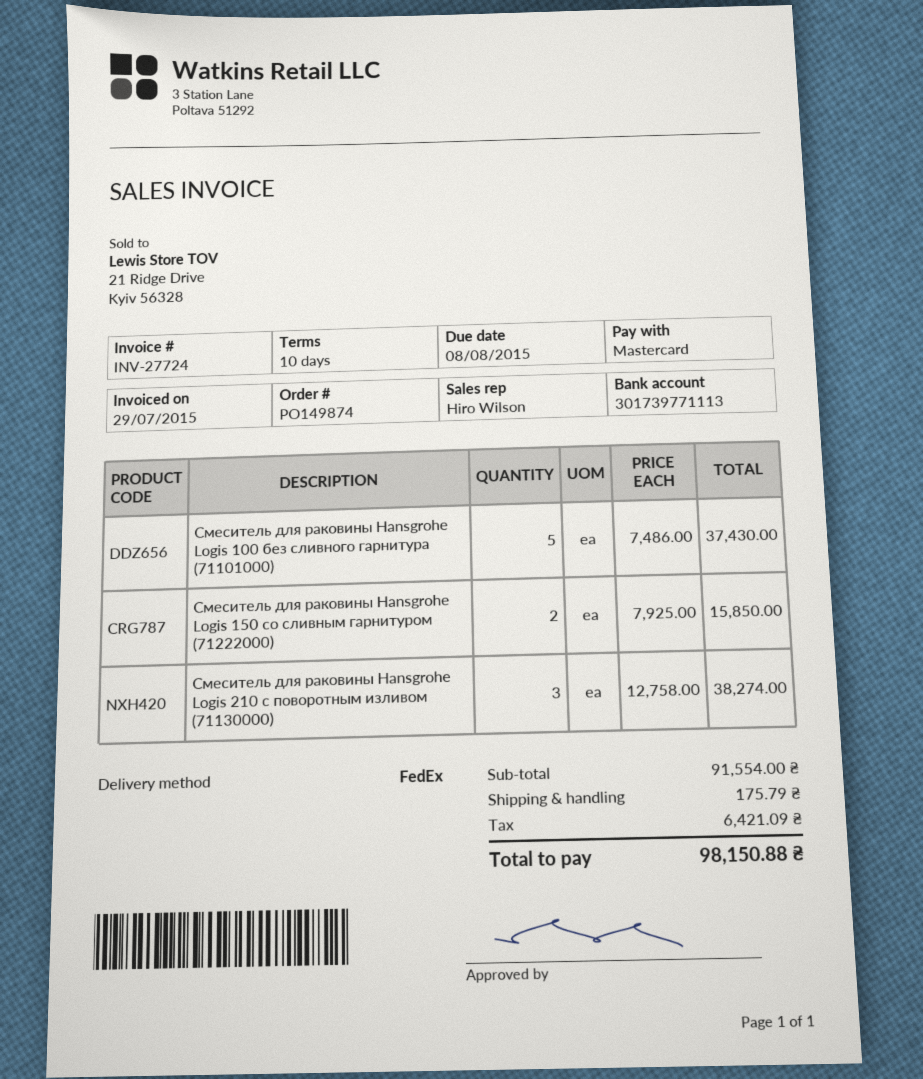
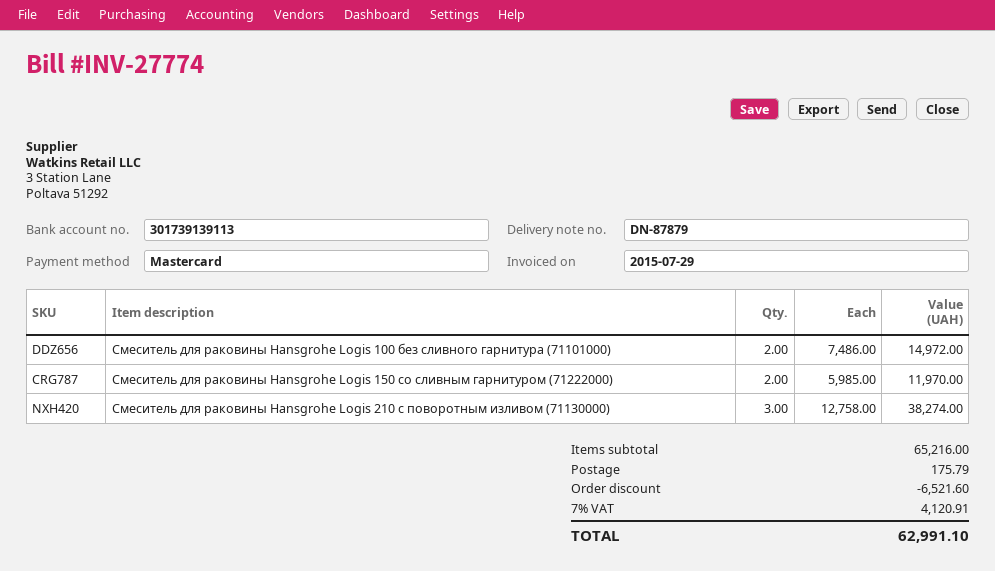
invoice number: INV-27724 -> INV-27774
bank account: 301739771113 -> 301739139113
Смеситель для раковины Hansgrohe Logis 100 без сливного гарнитура (71101000): 5 x 7486.00 = 37430.00 -> 2 x 7486.00 = 14972.00
Смеситель для раковины Hansgrohe Logis 150 со сливным гарнитуром (71222000): 2 x 7925.00 = 15850.00 -> 2 x 5985.00 = 11970.00
subtotal: 91554.00 -> 65216.00
discount: none -> 6521.60
tax: 6421.09 -> 4120.91
total: 98150.88 -> 62991.10

